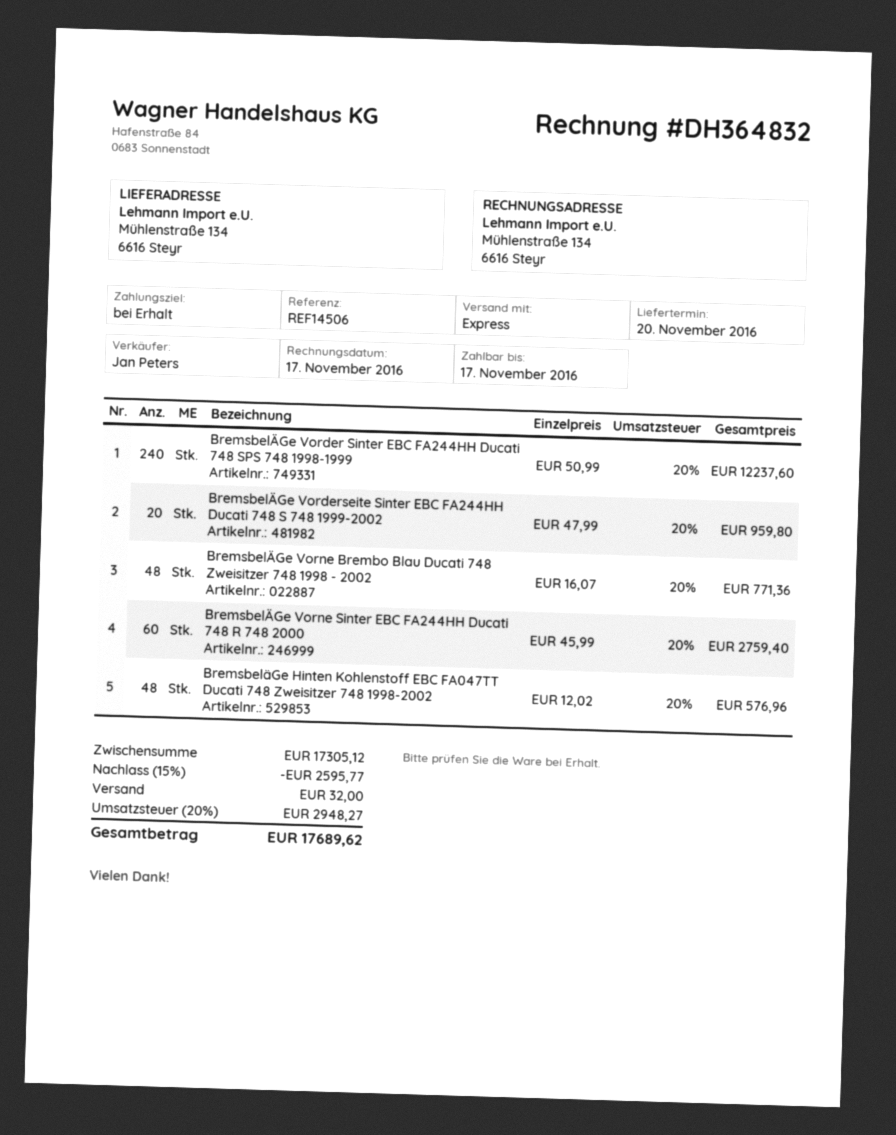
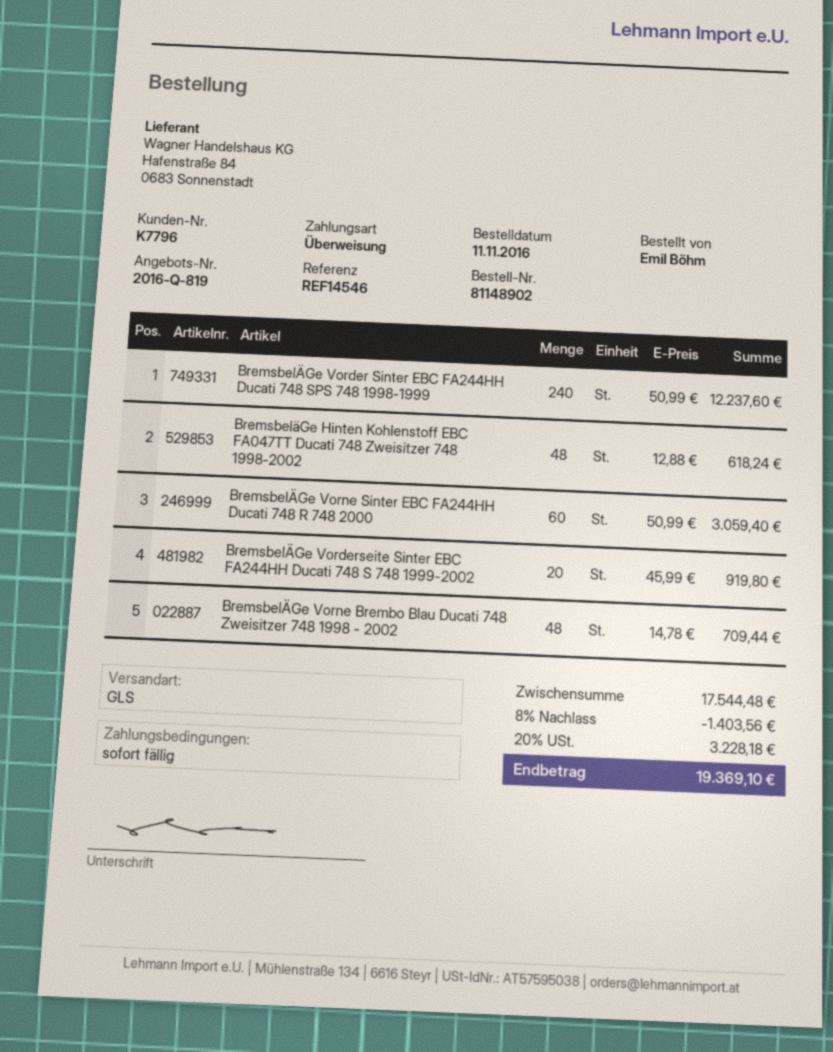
reference: REF14506 -> REF14546
shipping method: express -> GLS
BremsbelÄGe Vorderseite Sinter EBC FA244HH Ducati 748 S 748 1999-2002: 20 x 47.99 = 959.80 -> 20 x 45.99 = 919.80
BremsbelÄGe Vorne Brembo Blau Ducati 748 Zweisitzer 748 1998 - 2002: 48 x 16.07 = 771.36 -> 48 x 14.78 = 709.44
BremsbelÄGe Vorne Sinter EBC FA244HH Ducati 748 R 748 2000: 60 x 45.99 = 2759.40 -> 60 x 50.99 = 3059.40
BremsbeläGe Hinten Kohlenstoff EBC FA047TT Ducati 748 Zweisitzer 748 1998-2002: 48 x 12.02 = 576.96 -> 48 x 12.88 = 618.24
subtotal: 17305.12 -> 17544.48
discount: 15% = 2595.77 -> 8% = 1403.56
shipping: 32.00 -> none
tax: 20% = 2948.27 -> 20% = 3228.18
total: 17689.62 -> 19369.10

